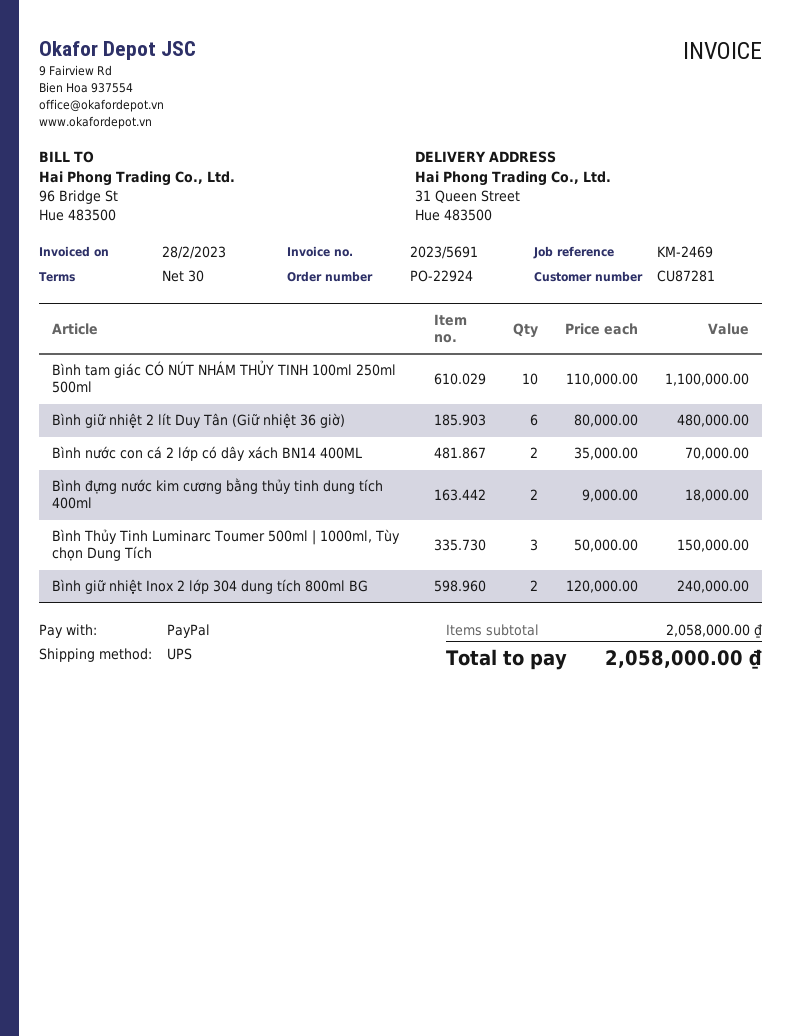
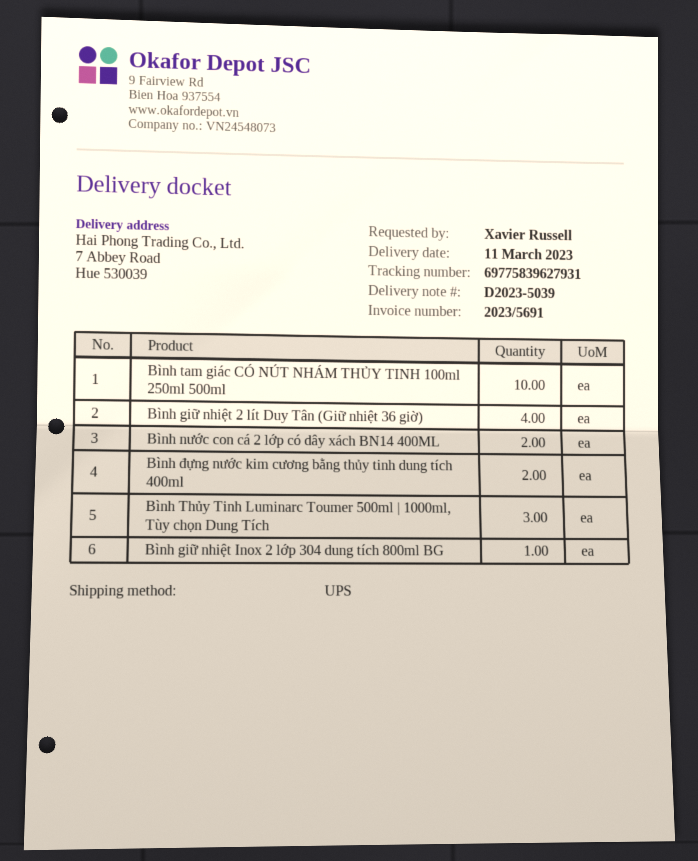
ship to: 31 Queen Street, Hue 483500 -> 7 Abbey Road, Hue 530039
Bình giữ nhiệt 2 lít Duy Tân (Giữ nhiệt 36 giờ): 6 -> 4
Bình giữ nhiệt Inox 2 lớp 304 dung tích 800ml BG: 2 -> 1

